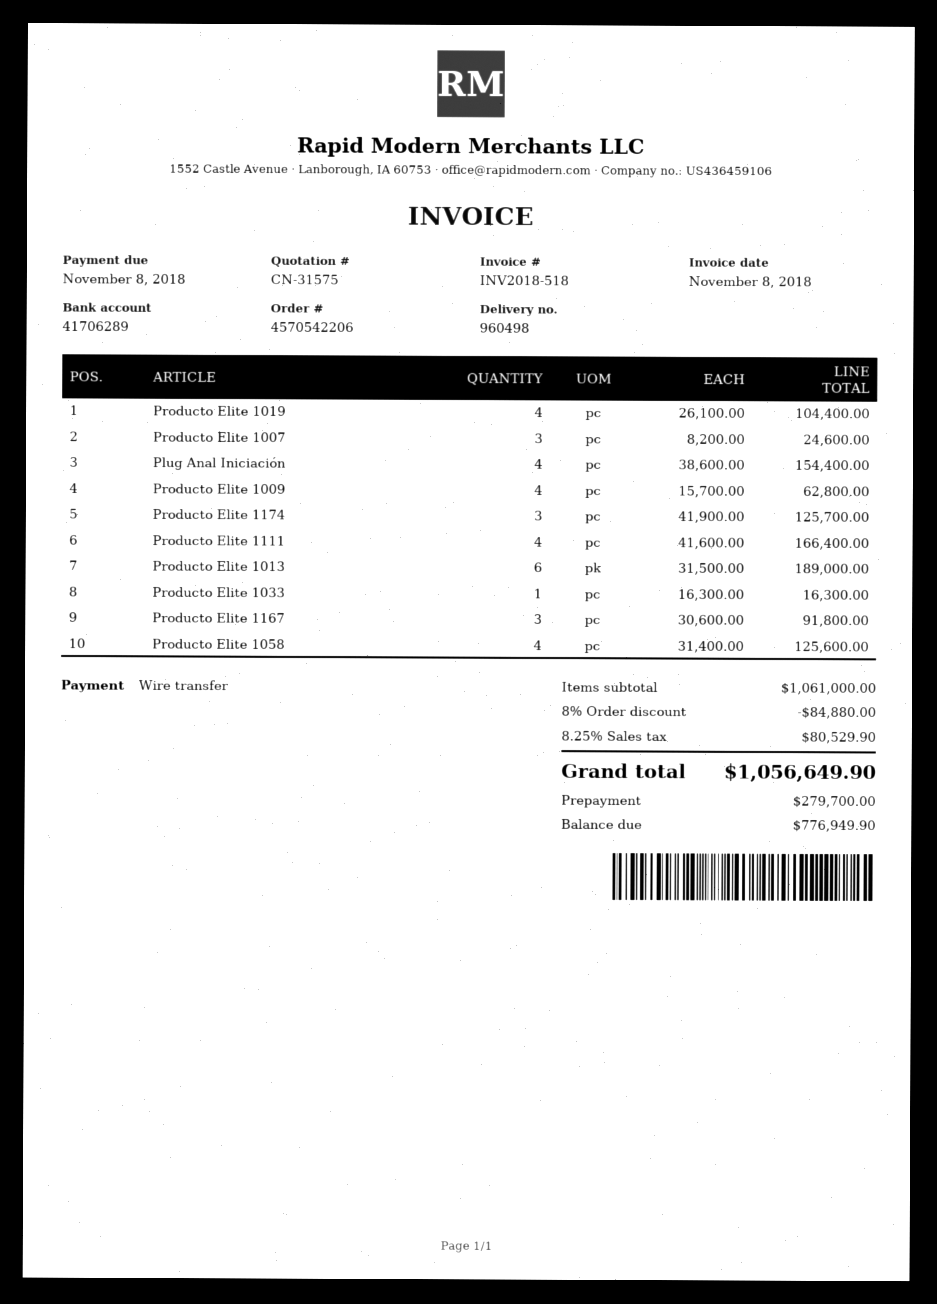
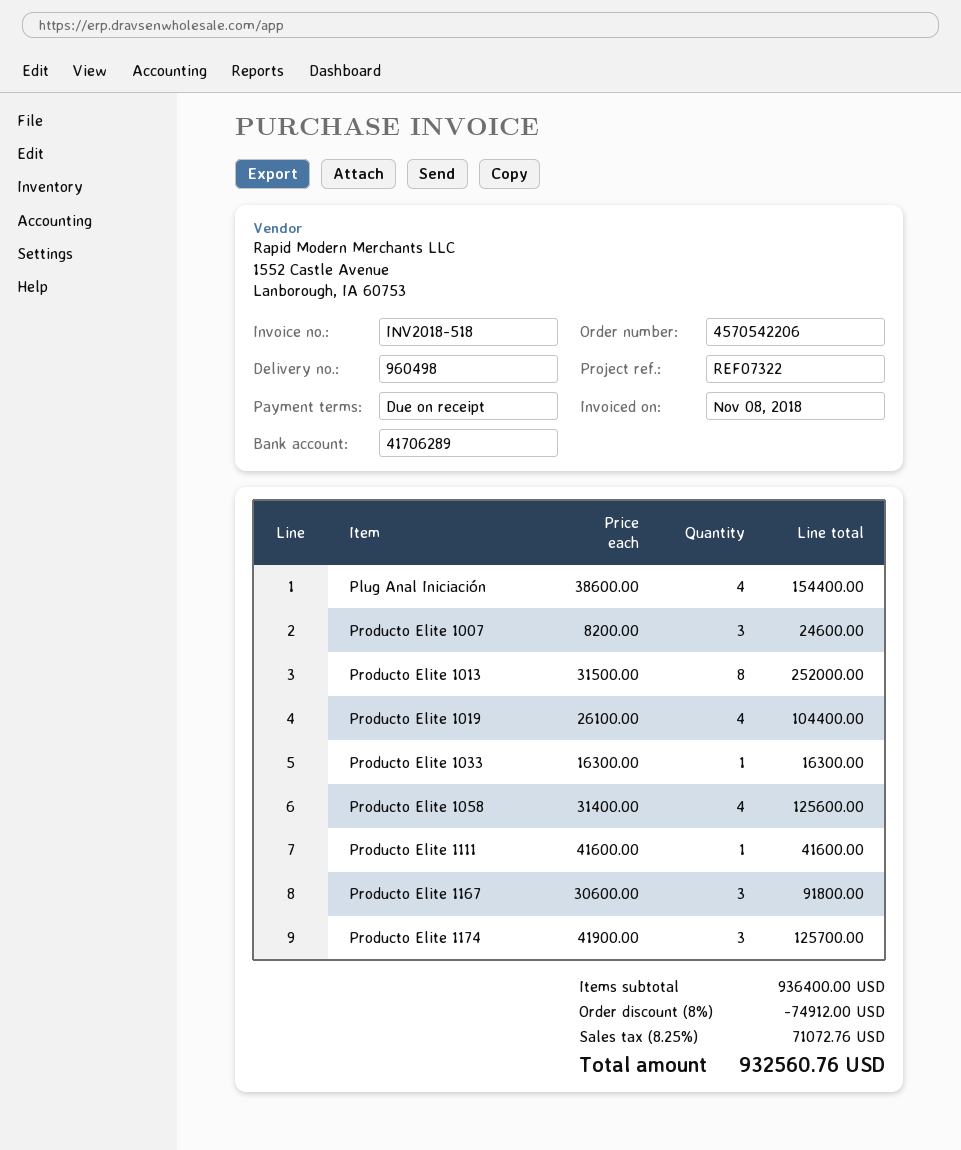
Producto Elite 1009: 4 x 15700.00 = 62800.00 -> none
Producto Elite 1111: 4 x 41600.00 = 166400.00 -> 1 x 41600.00 = 41600.00
Producto Elite 1013: 6 x 31500.00 = 189000.00 -> 8 x 31500.00 = 252000.00
subtotal: 1061000.00 -> 936400.00
discount: 8% = 84880.00 -> 8% = 74912.00
tax: 8.25% = 80529.90 -> 8.25% = 71072.76
total: 1056649.90 -> 932560.76

